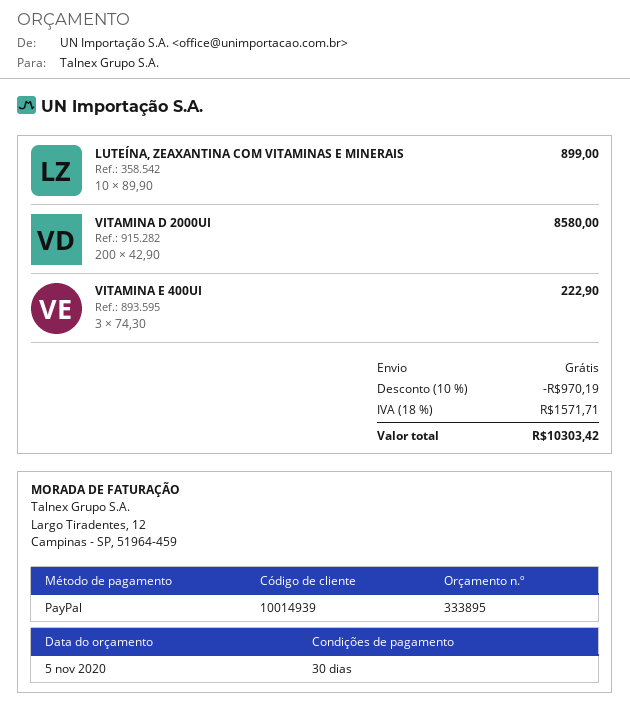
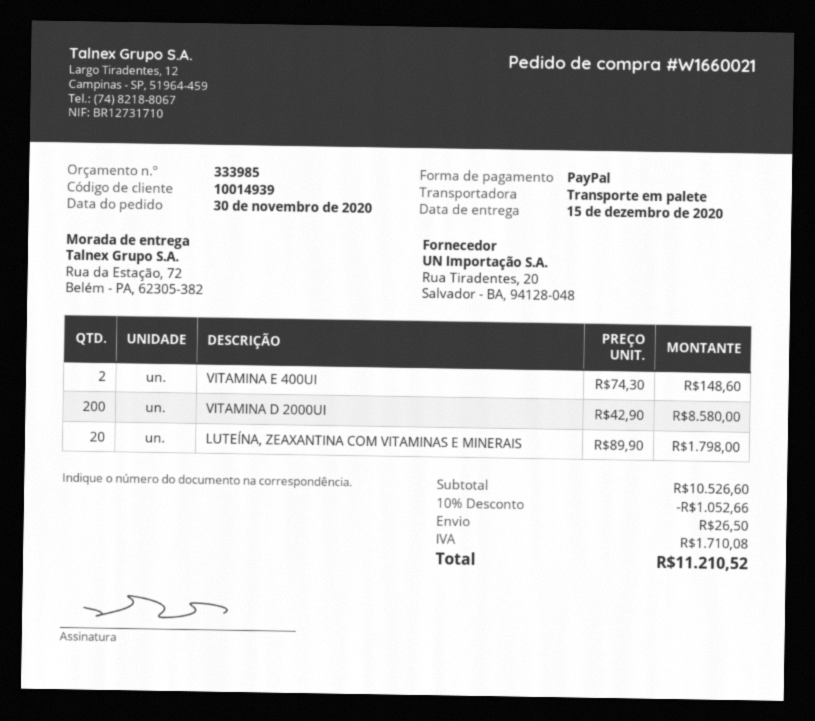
quote number: 333895 -> 333985
LUTEÍNA, ZEAXANTINA COM VITAMINAS E MINERAIS: 10 x 89.90 = 899.00 -> 20 x 89.90 = 1798.00
VITAMINA E 400UI: 3 x 74.30 = 222.90 -> 2 x 74.30 = 148.60
discount: 10% = 970.19 -> 10% = 1052.66
shipping: 0.00 -> 26.50
tax: 1571.71 -> 1710.08
total: 10303.42 -> 11210.52

